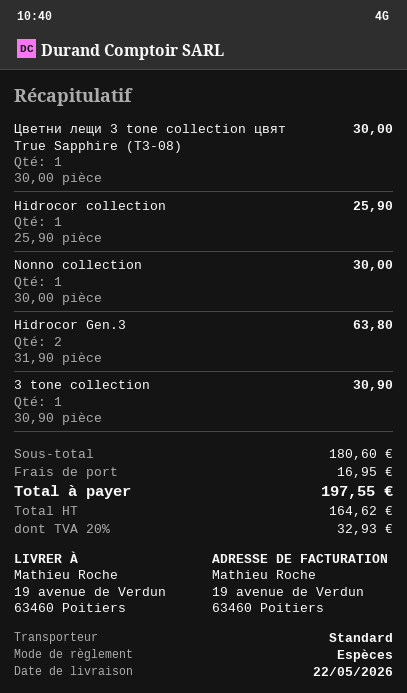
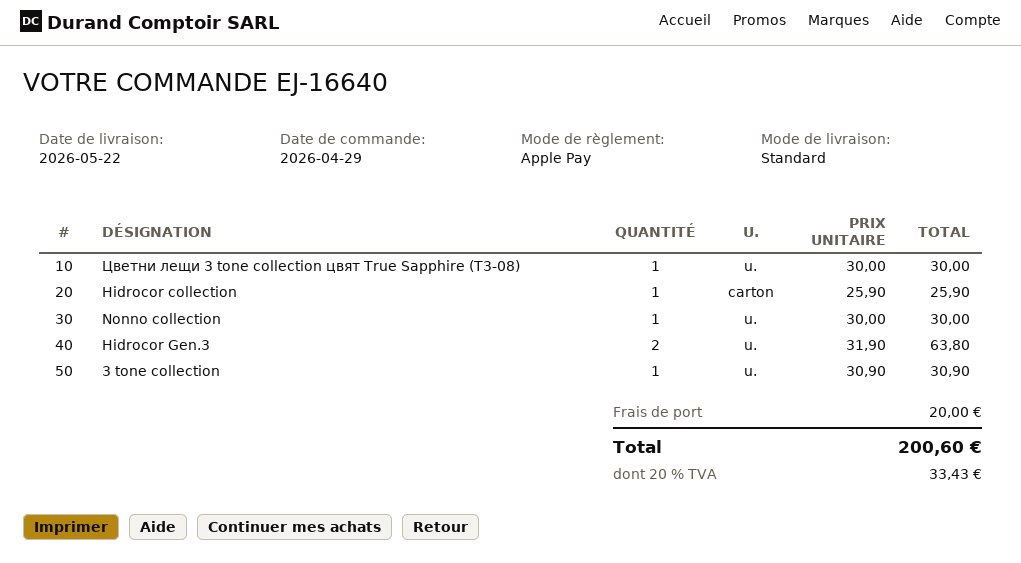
payment method: cash -> Apple Pay
shipping: 16.95 -> 20.00
tax: 20% = 32.93 -> 20% = 33.43
total: 197.55 -> 200.60

